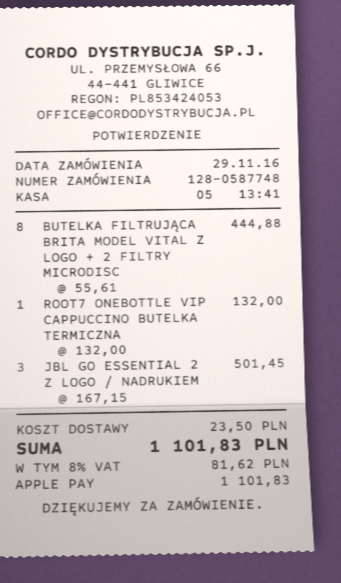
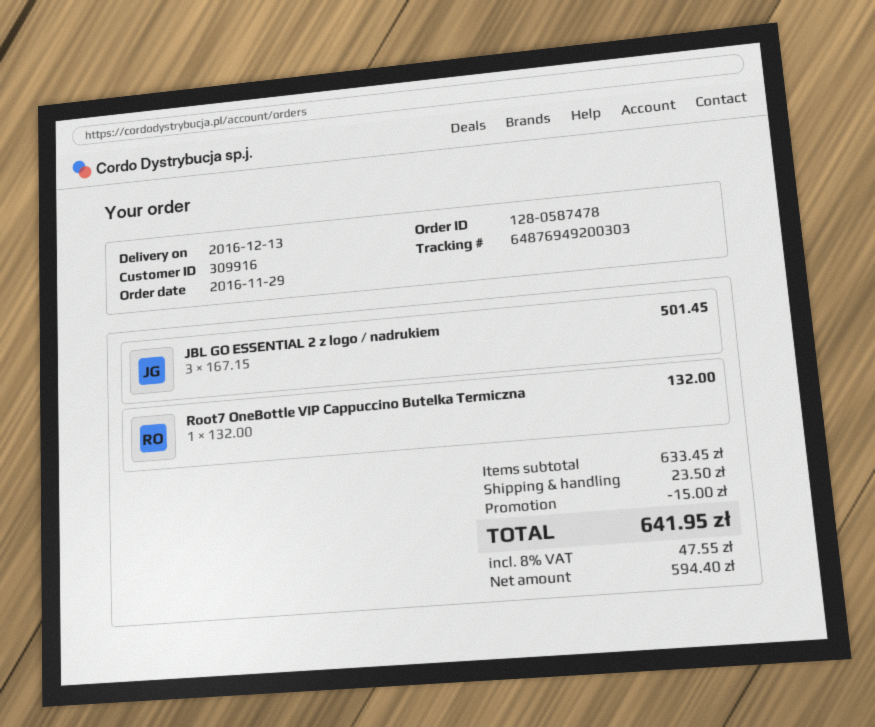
order number: 128-0587748 -> 128-0587478
BUTELKA FILTRUJĄCA BRITA MODEL VITAL Z LOGO + 2 FILTRY MICRODISC: 8 x 55.61 = 444.88 -> none
discount: none -> 15.00
tax: 8% = 81.62 -> 8% = 47.55
total: 1101.83 -> 641.95

